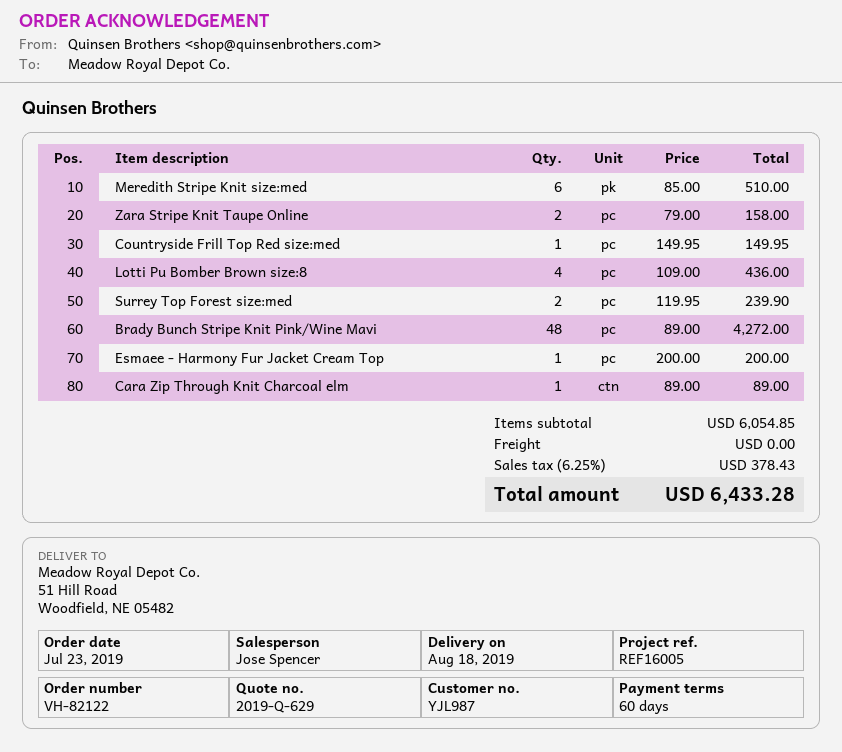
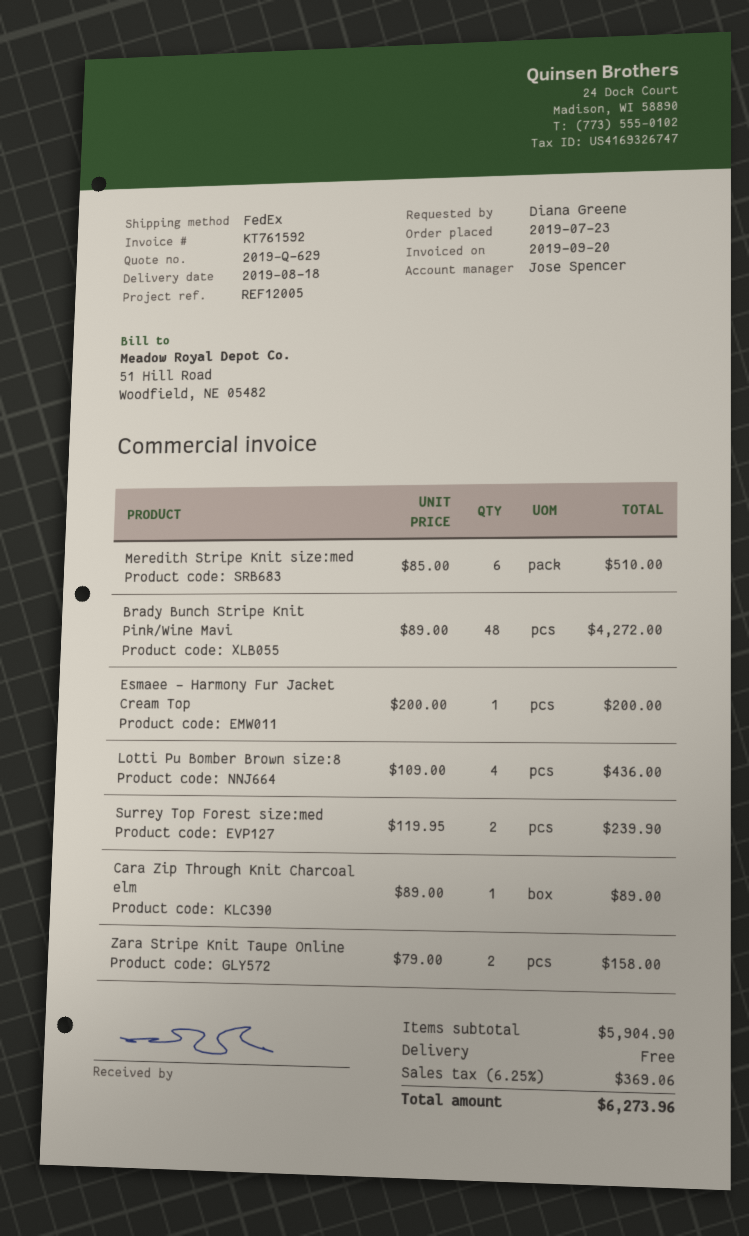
reference: REF16005 -> REF12005
Countryside Frill Top Red size:med: 1 x 149.95 = 149.95 -> none
subtotal: 6054.85 -> 5904.90
tax: 6.25% = 378.43 -> 6.25% = 369.06
total: 6433.28 -> 6273.96

